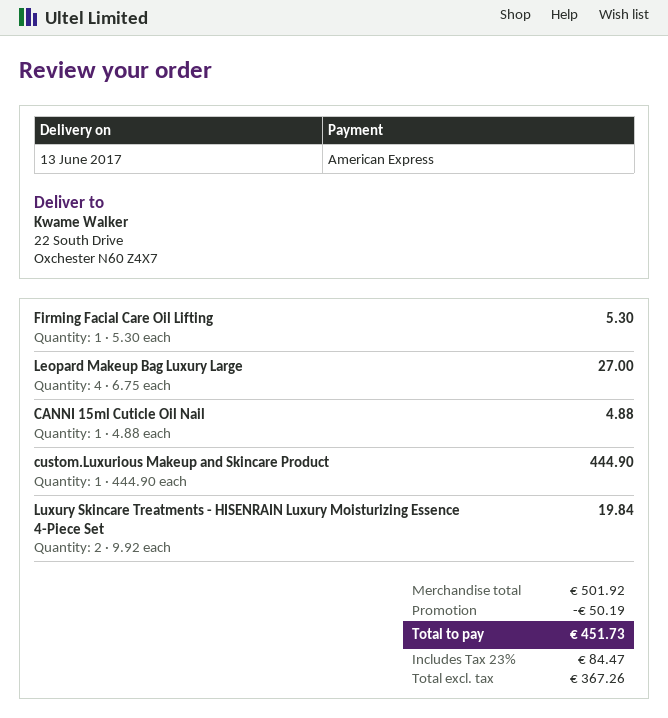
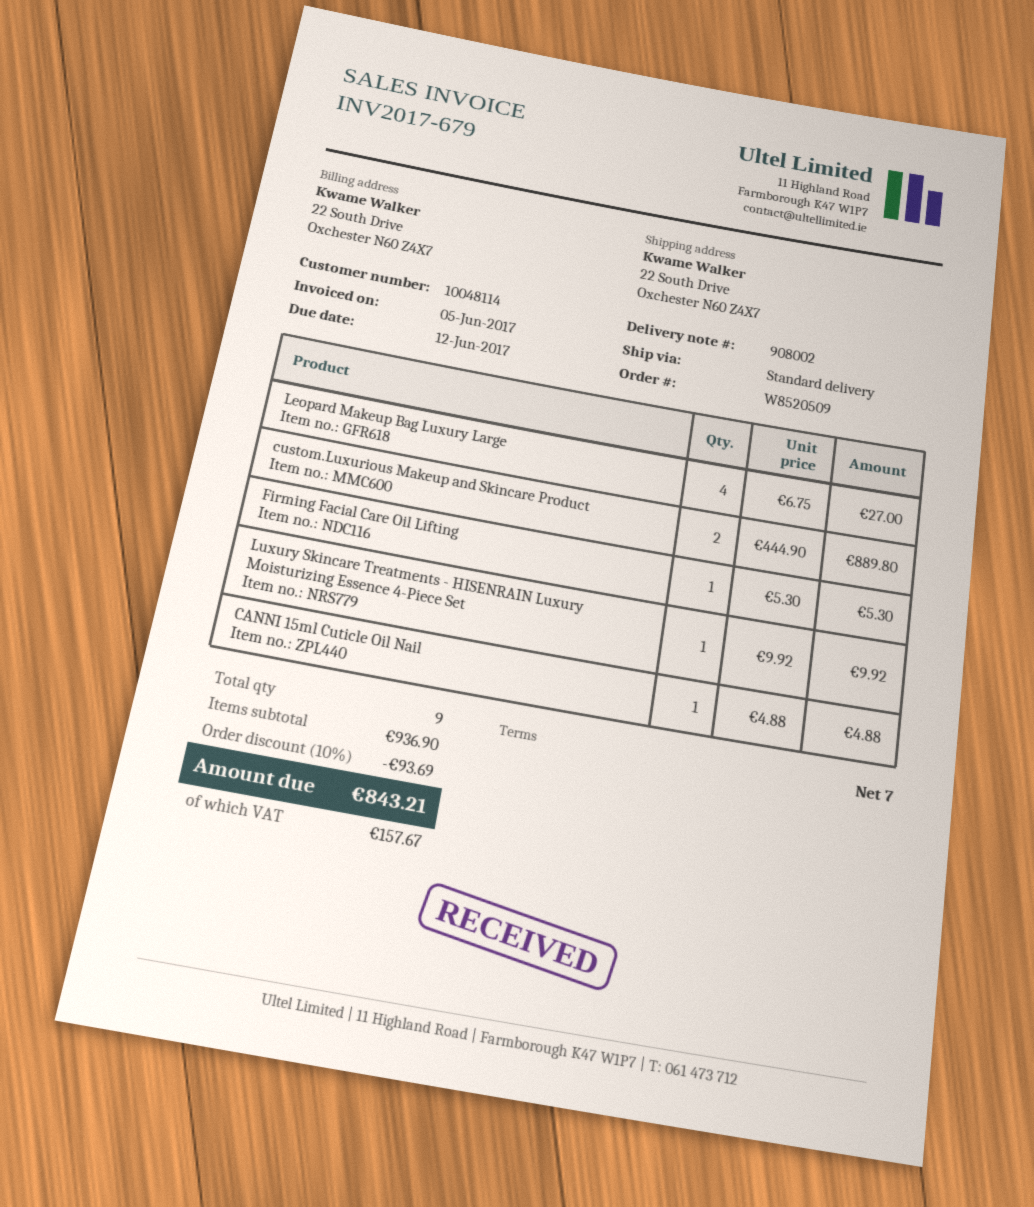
custom.Luxurious Makeup and Skincare Product: 1 x 444.90 = 444.90 -> 2 x 444.90 = 889.80
Luxury Skincare Treatments - HISENRAIN Luxury Moisturizing Essence 4-Piece Set: 2 x 9.92 = 19.84 -> 1 x 9.92 = 9.92
subtotal: 501.92 -> 936.90
discount: 50.19 -> 93.69
tax: 84.47 -> 157.67
total: 451.73 -> 843.21

